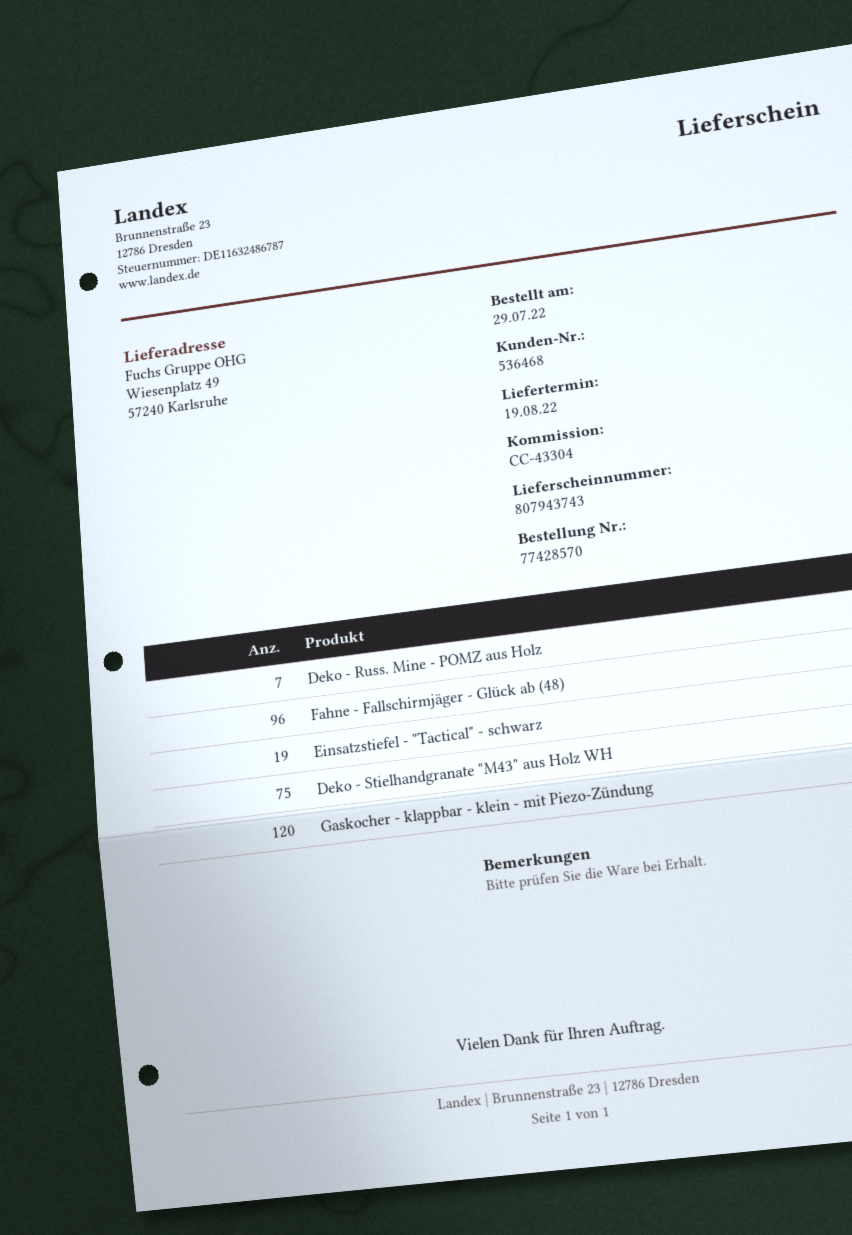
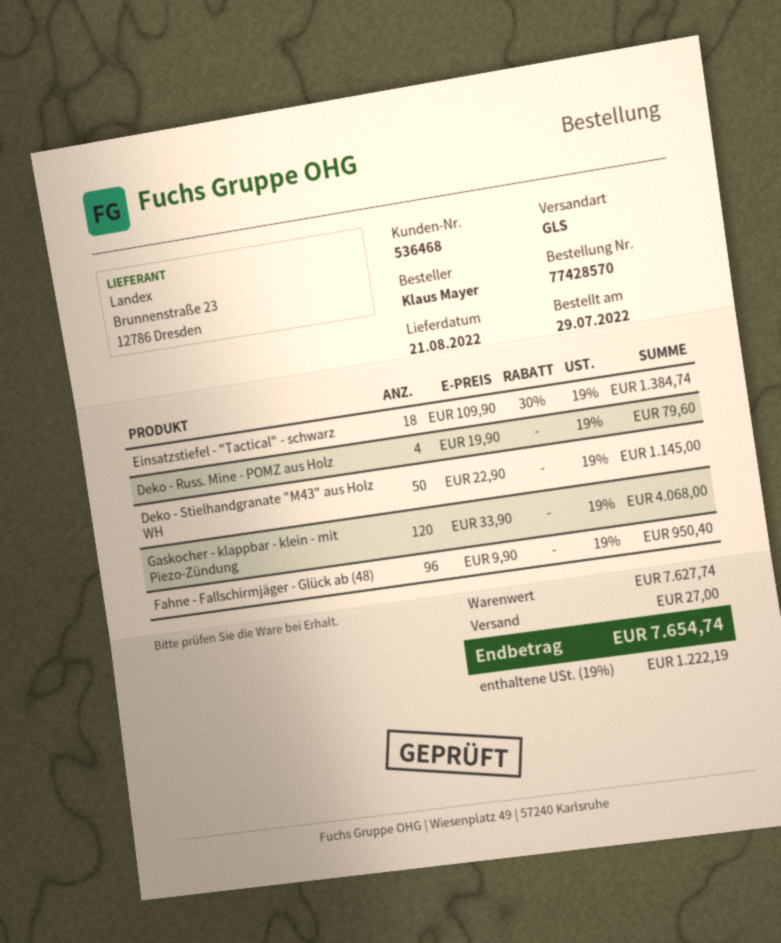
delivery date: 2022-08-19 -> 2022-08-21
Deko - Russ. Mine - POMZ aus Holz: 7 -> 4
Einsatzstiefel - "Tactical" - schwarz: 19 -> 18
Deko - Stielhandgranate "M43" aus Holz WH: 75 -> 50

